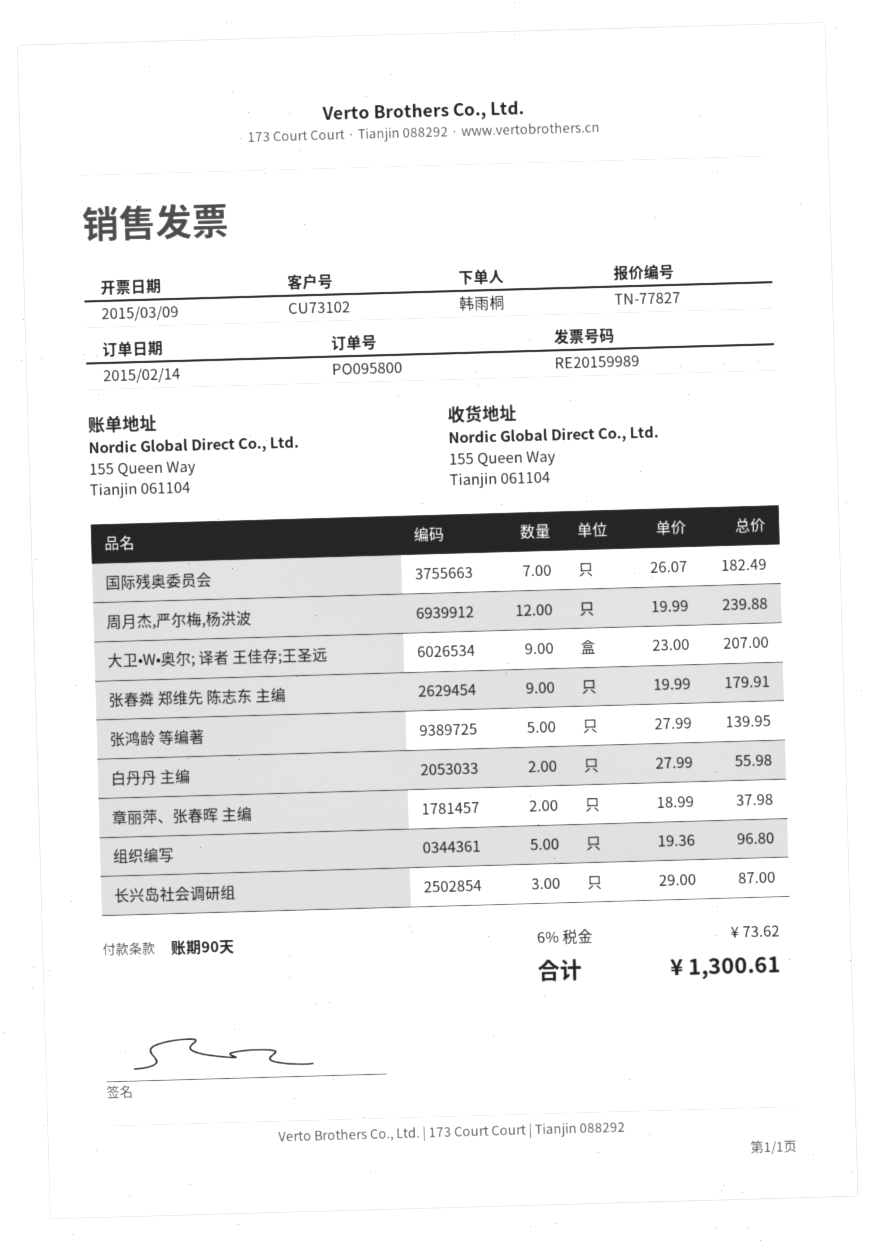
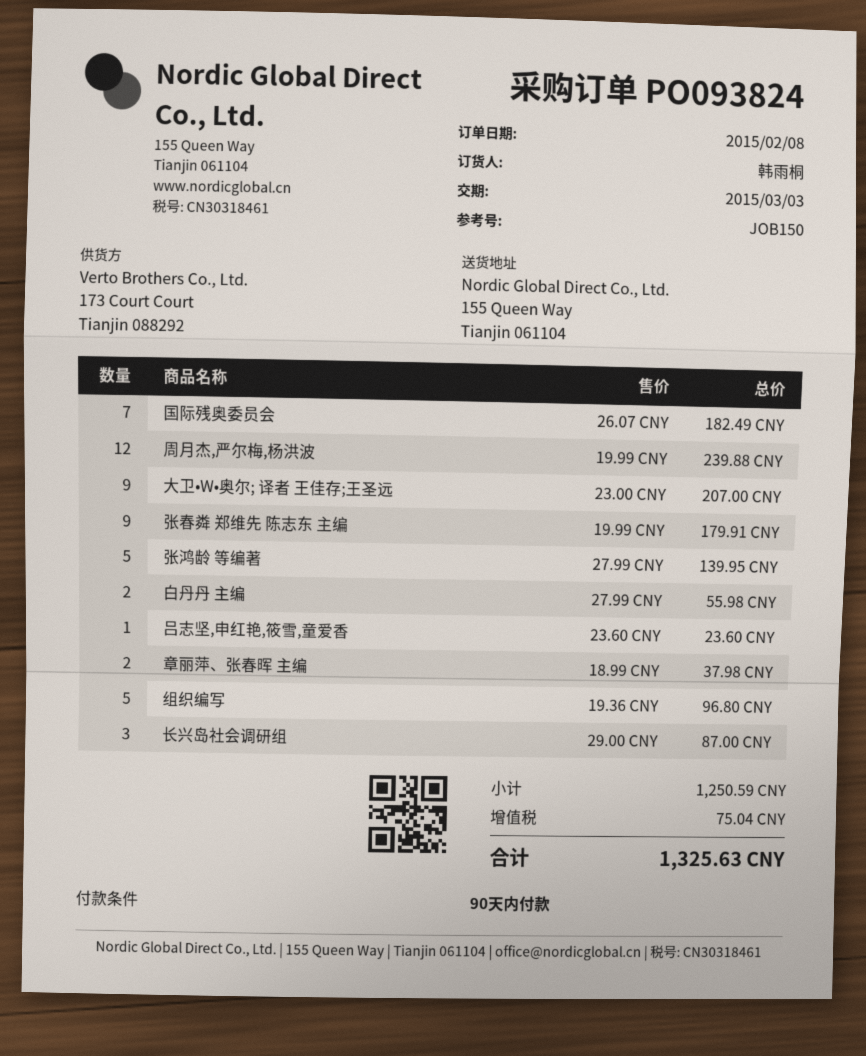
order number: PO095800 -> PO093824
order date: 2015-02-14 -> 2015-02-08
吕志坚,申红艳,筱雪,童爱香: none -> 1 x 23.60 = 23.60
tax: 73.62 -> 75.04
total: 1300.61 -> 1325.63

